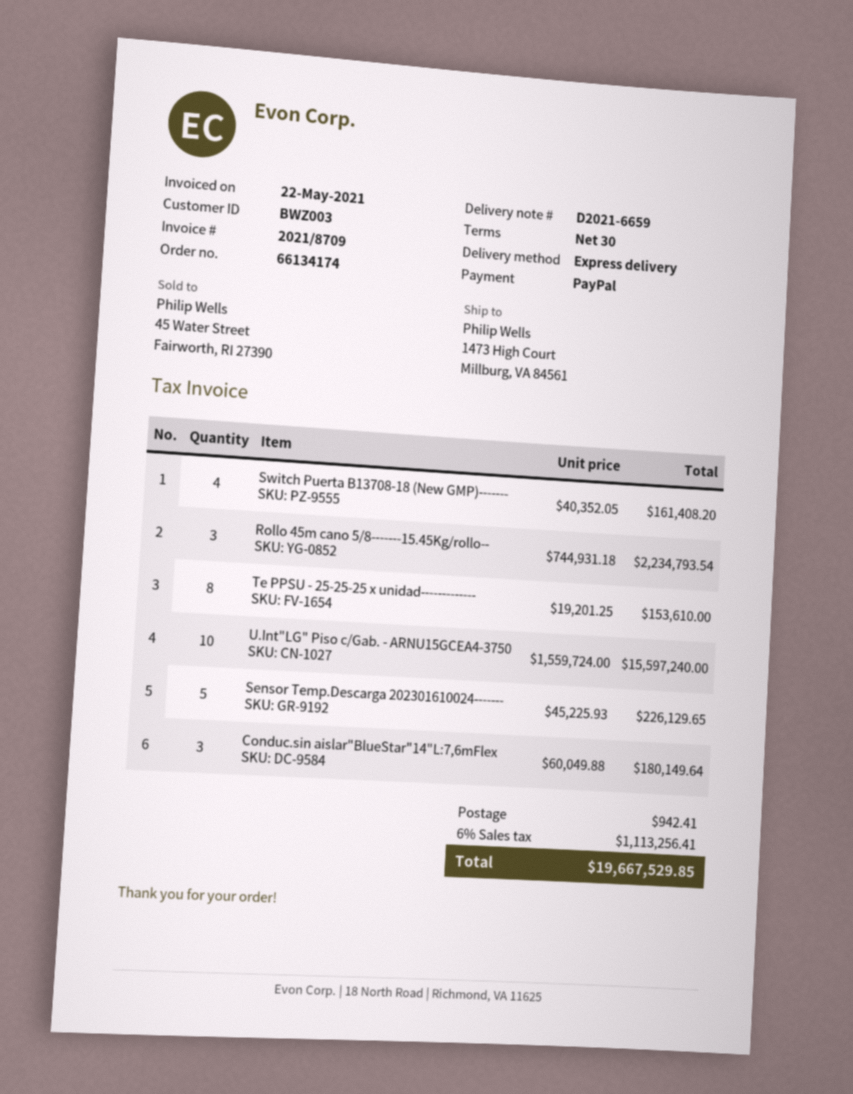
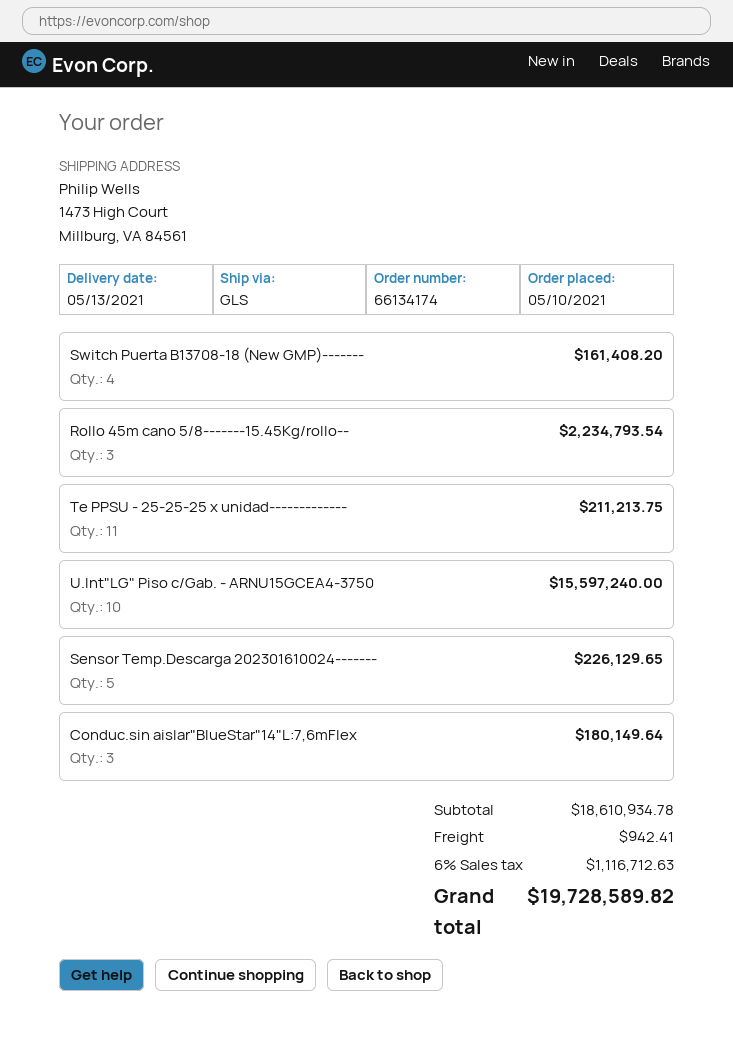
shipping method: express -> GLS
Te PPSU - 25-25-25 x unidad-------------: 8 for 153610.00 -> 11 for 211213.75
tax: 6% = 1113256.41 -> 6% = 1116712.63
total: 19667529.85 -> 19728589.82

